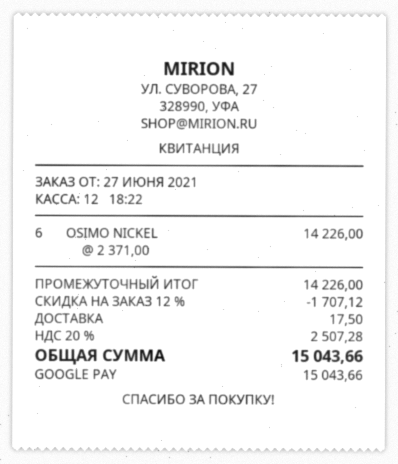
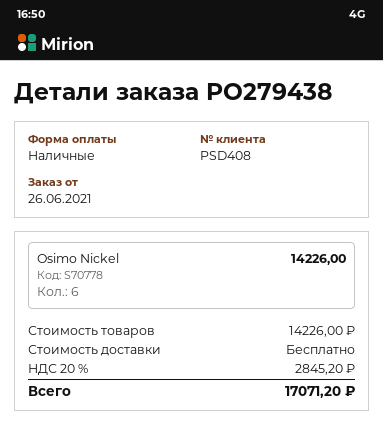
order date: 2021-06-27 -> 2021-06-26
payment method: Google Pay -> cash
discount: 12% = 1707.12 -> none
shipping: 17.50 -> 0.00
tax: 20% = 2507.28 -> 20% = 2845.20
total: 15043.66 -> 17071.20

